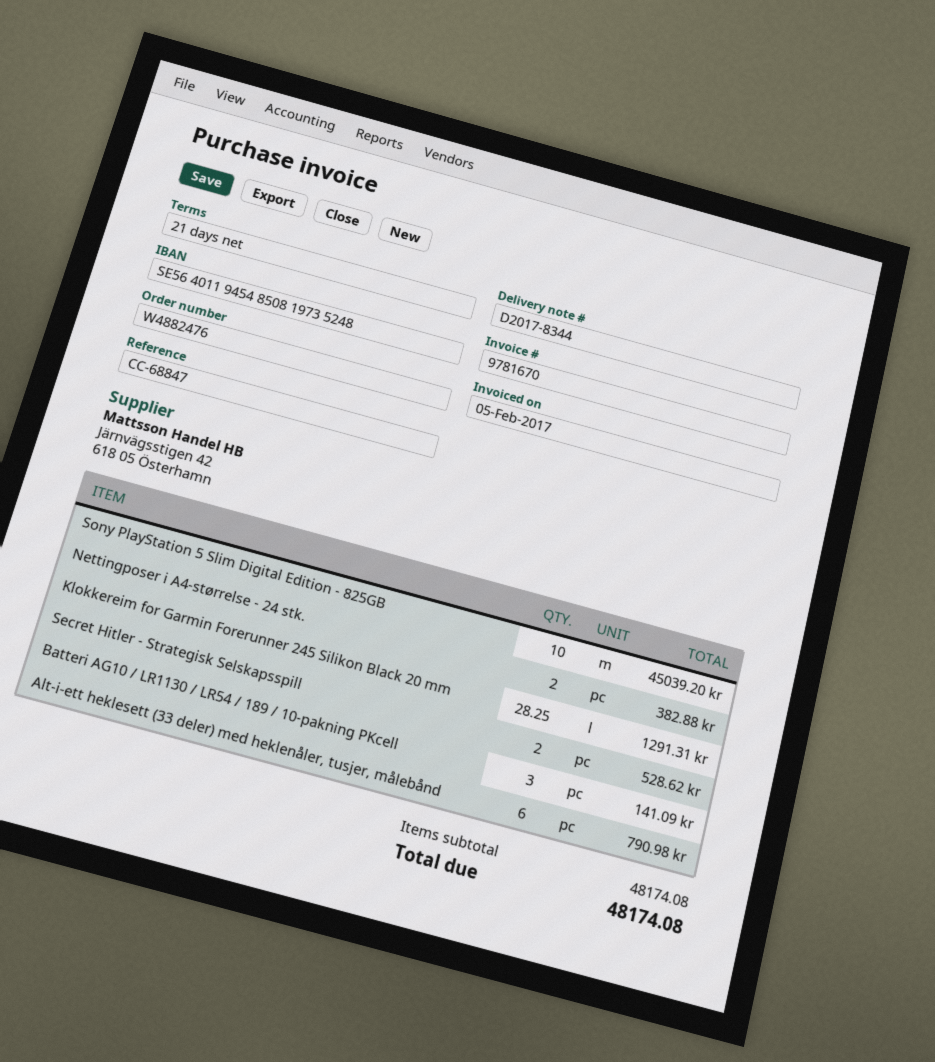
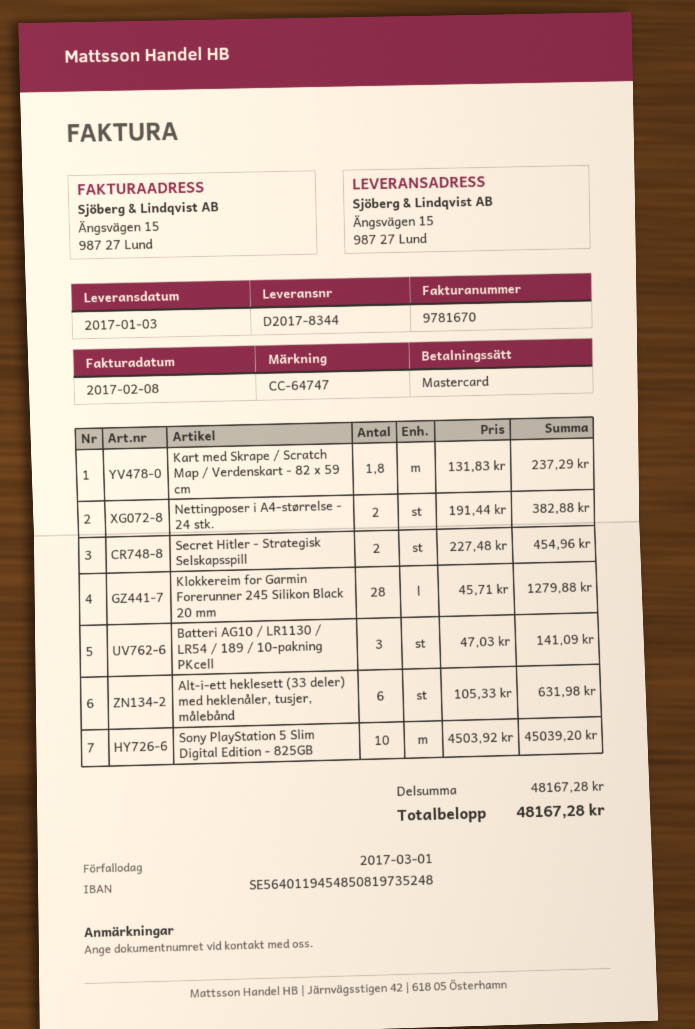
invoice date: 2017-02-05 -> 2017-02-08
reference: CC-68847 -> CC-64747
Klokkereim for Garmin Forerunner 245 Silikon Black 20 mm: 28.25 for 1291.31 -> 28 for 1279.88
Secret Hitler - Strategisk Selskapsspill: 2 for 528.62 -> 2 for 454.96
Alt-i-ett heklesett (33 deler) med heklenåler, tusjer, målebånd: 6 for 790.98 -> 6 for 631.98
Kart med Skrape / Scratch Map / Verdenskart - 82 x 59 cm: none -> 1.8 for 237.29
subtotal: 48174.08 -> 48167.28
total: 48174.08 -> 48167.28

